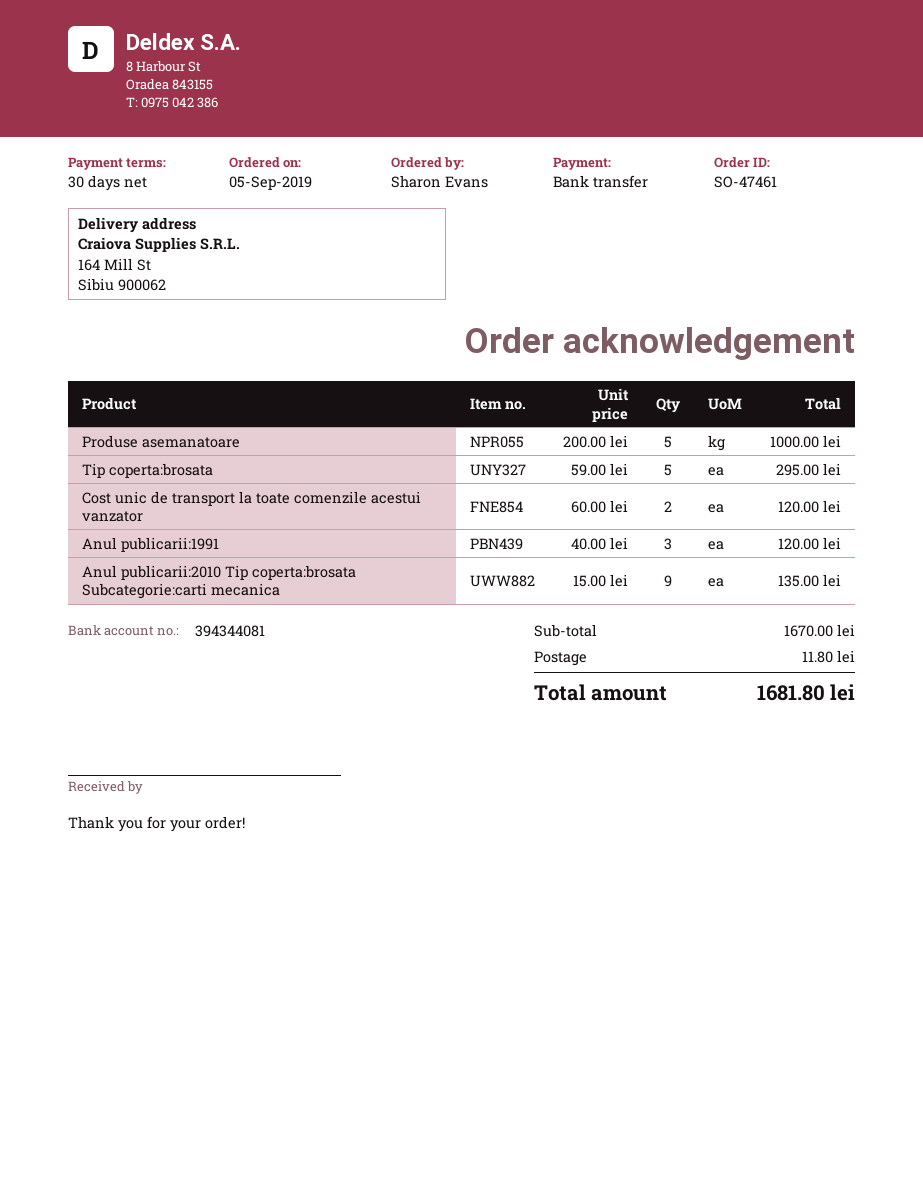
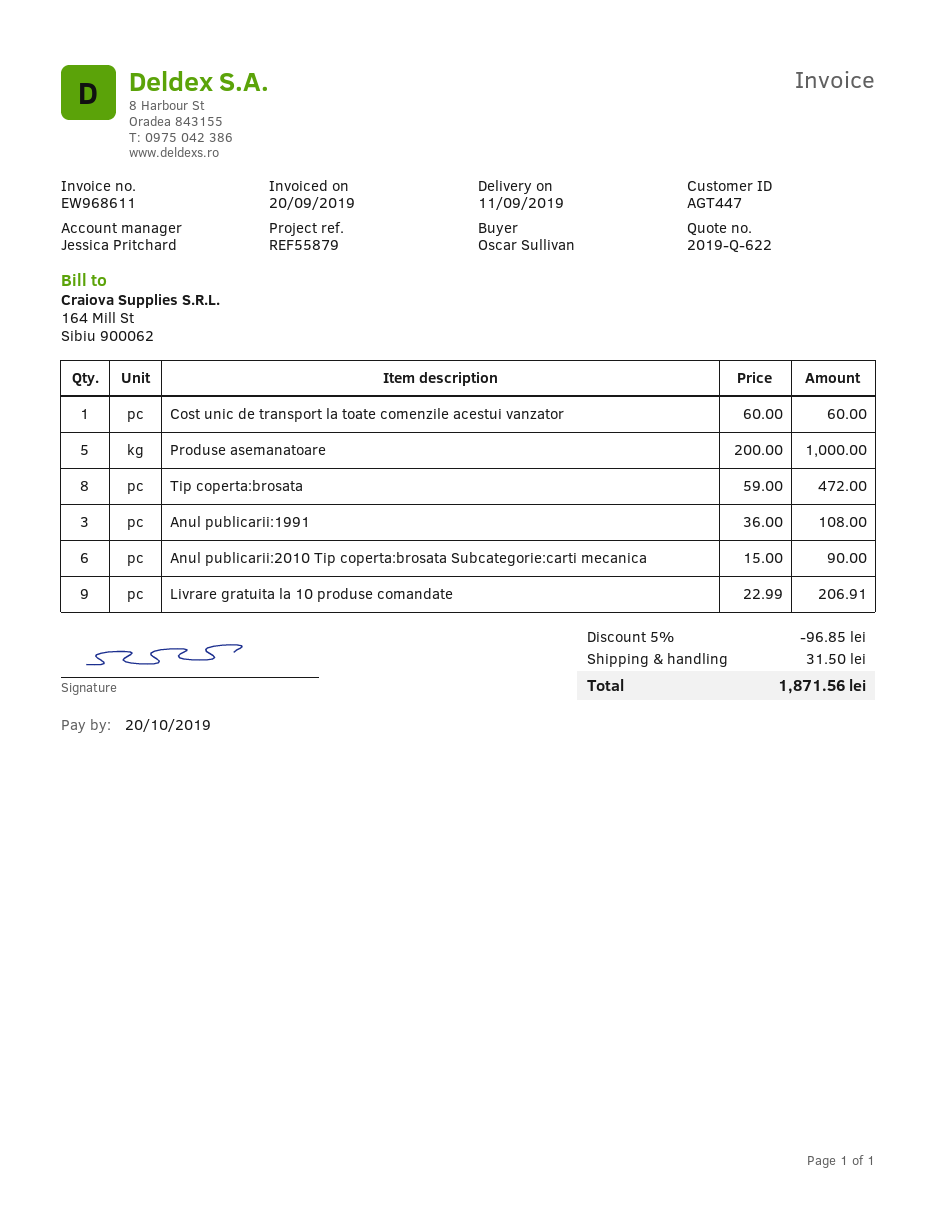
ordered by: Sharon Evans -> Oscar Sullivan
Tip coperta:brosata: 5 x 59.00 = 295.00 -> 8 x 59.00 = 472.00
Cost unic de transport la toate comenzile acestui vanzator: 2 x 60.00 = 120.00 -> 1 x 60.00 = 60.00
Anul publicarii:1991: 3 x 40.00 = 120.00 -> 3 x 36.00 = 108.00
Anul publicarii:2010 Tip coperta:brosata Subcategorie:carti mecanica: 9 x 15.00 = 135.00 -> 6 x 15.00 = 90.00
Livrare gratuita la 10 produse comandate: none -> 9 x 22.99 = 206.91
discount: none -> 5% = 96.85
shipping: 11.80 -> 31.50
total: 1681.80 -> 1871.56

